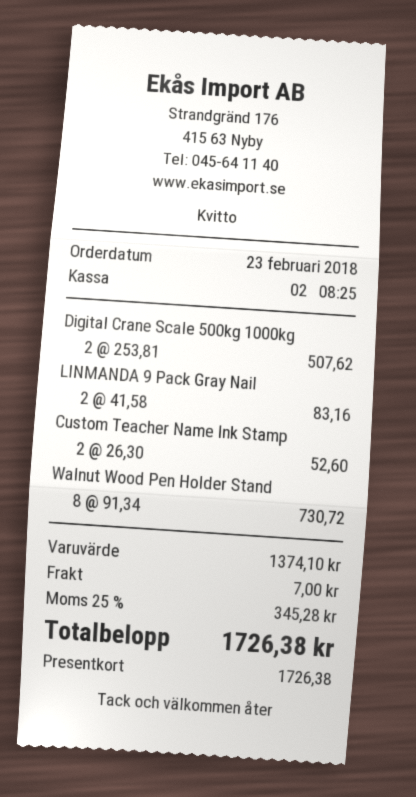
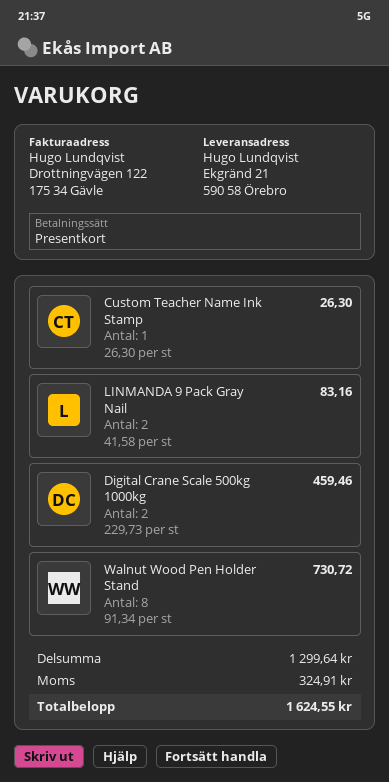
Digital Crane Scale 500kg 1000kg: 2 x 253.81 = 507.62 -> 2 x 229.73 = 459.46
Custom Teacher Name Ink Stamp: 2 x 26.30 = 52.60 -> 1 x 26.30 = 26.30
subtotal: 1374.10 -> 1299.64
shipping: 7.00 -> none
tax: 345.28 -> 324.91
total: 1726.38 -> 1624.55

